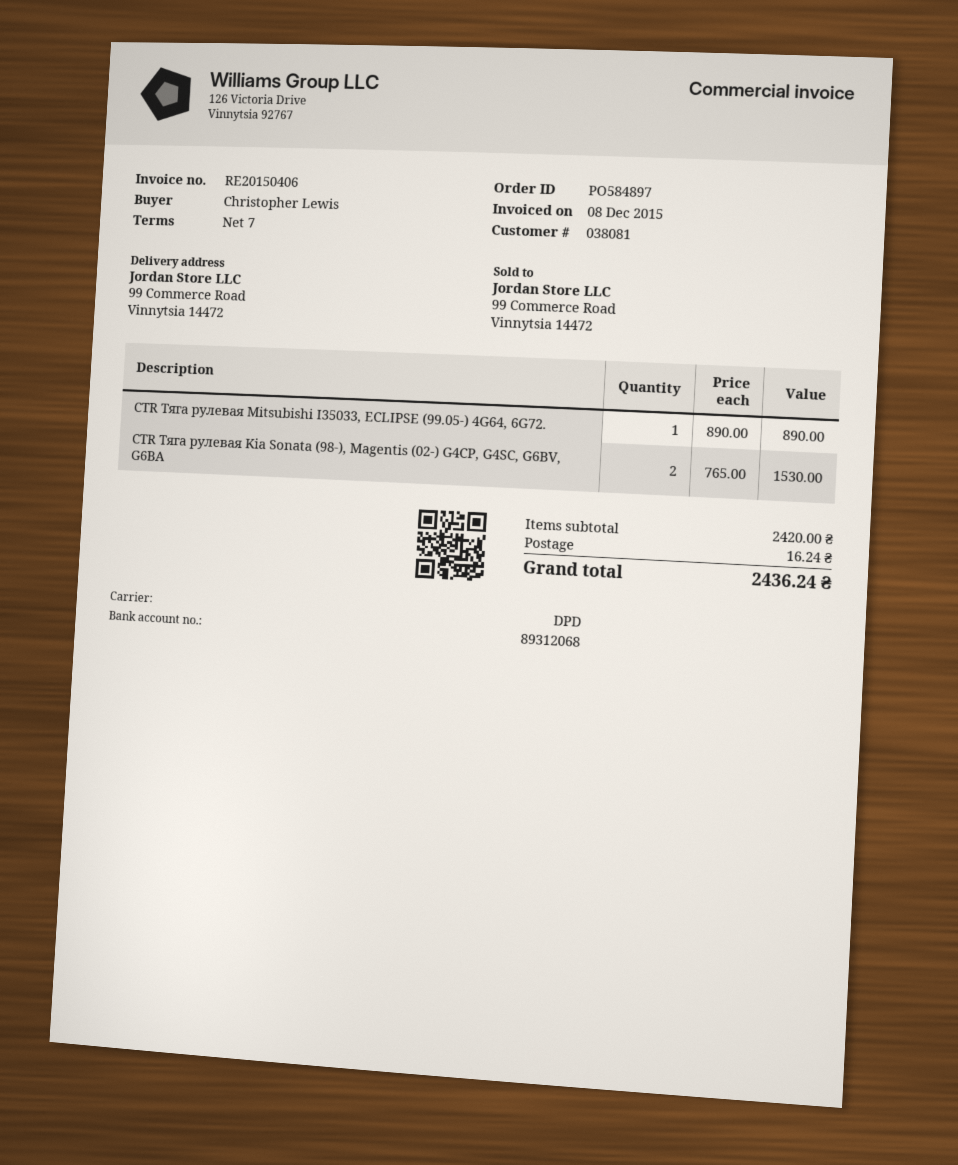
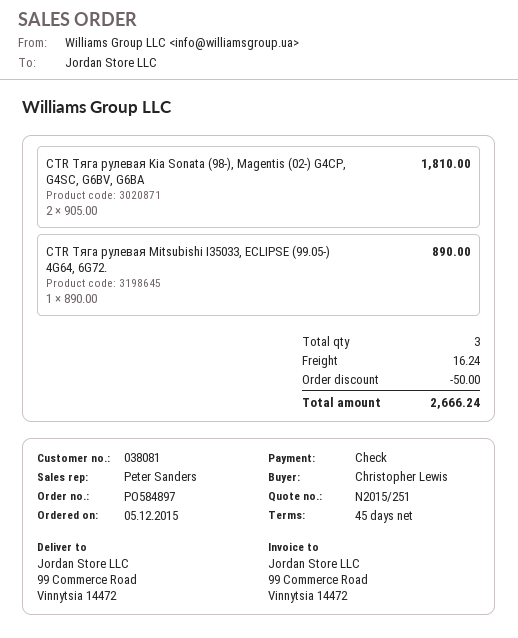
payment terms: 7 days -> 45 days
CTR Тяга рулевая Kia Sonata (98-), Magentis (02-) G4CP, G4SC, G6BV, G6BA: 2 x 765.00 = 1530.00 -> 2 x 905.00 = 1810.00
discount: none -> 50.00
total: 2436.24 -> 2666.24

